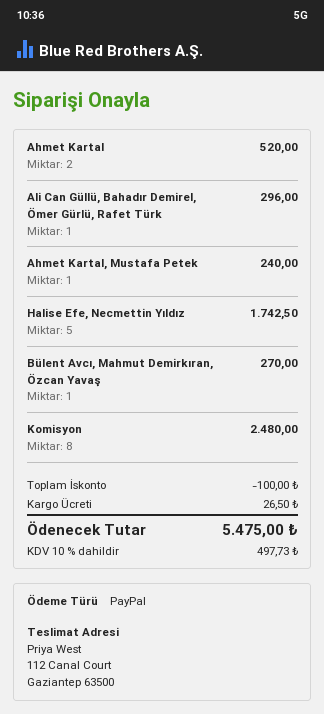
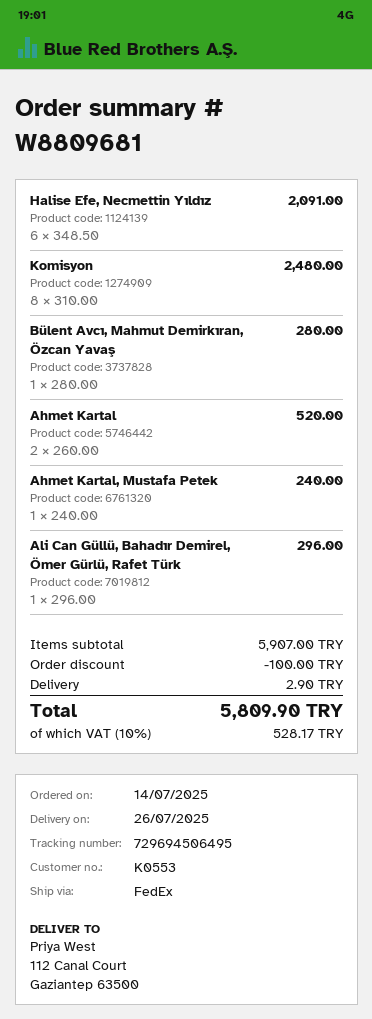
Halise Efe, Necmettin Yıldız: 5 for 1742.50 -> 6 for 2091.00
Bülent Avcı, Mahmut Demirkıran, Özcan Yavaş: 1 for 270.00 -> 1 for 280.00
shipping: 26.50 -> 2.90
tax: 10% = 497.73 -> 10% = 528.17
total: 5475.00 -> 5809.90

